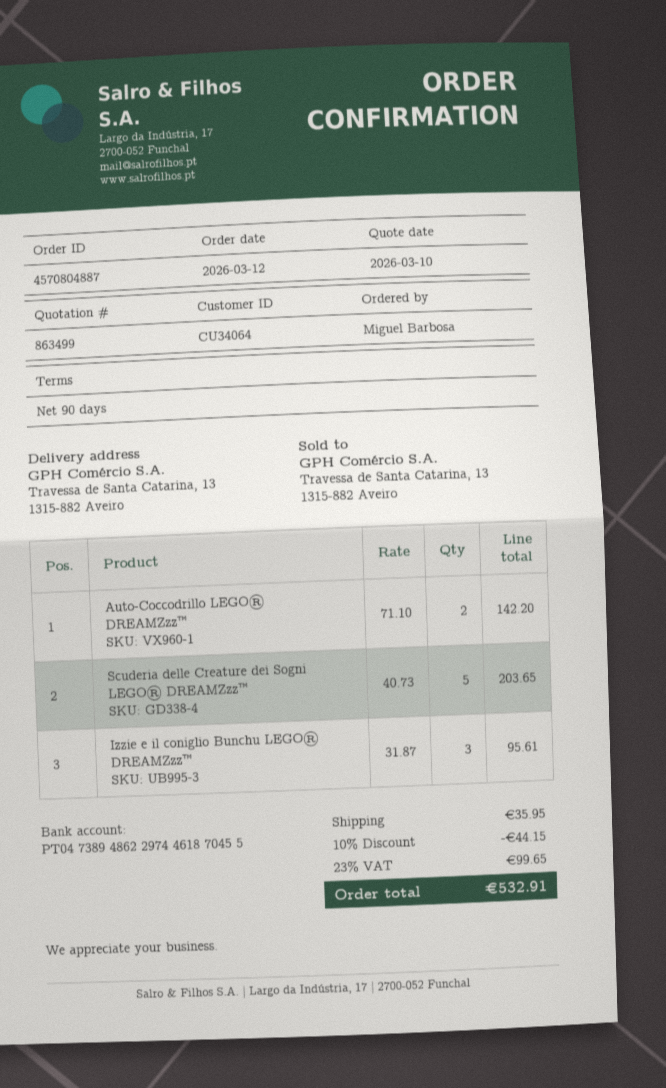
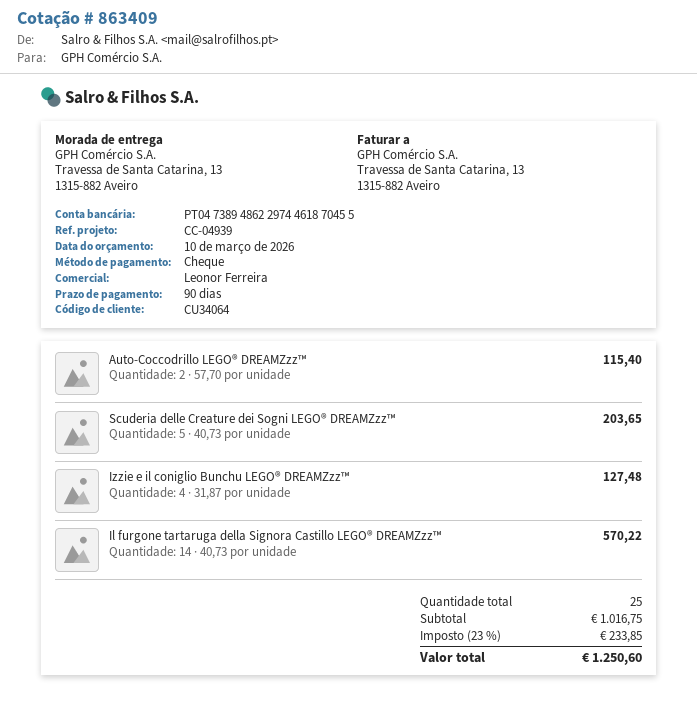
quote number: 863499 -> 863409
Auto-Coccodrillo LEGO® DREAMZzz™: 2 x 71.10 = 142.20 -> 2 x 57.70 = 115.40
Izzie e il coniglio Bunchu LEGO® DREAMZzz™: 3 x 31.87 = 95.61 -> 4 x 31.87 = 127.48
Il furgone tartaruga della Signora Castillo LEGO® DREAMZzz™: none -> 14 x 40.73 = 570.22
discount: 10% = 44.15 -> none
shipping: 35.95 -> none
tax: 23% = 99.65 -> 23% = 233.85
total: 532.91 -> 1250.60

